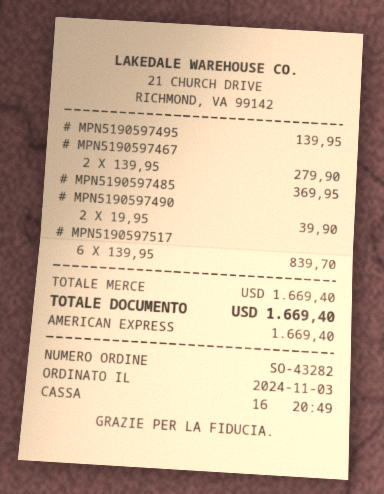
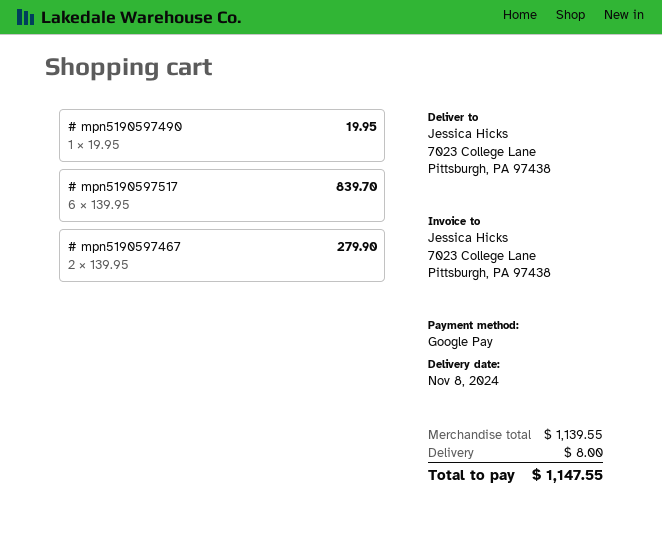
payment method: American Express -> Google Pay
# MPN5190597495: 1 x 139.95 = 139.95 -> none
# MPN5190597485: 1 x 369.95 = 369.95 -> none
# MPN5190597490: 2 x 19.95 = 39.90 -> 1 x 19.95 = 19.95
subtotal: 1669.40 -> 1139.55
shipping: none -> 8.00
total: 1669.40 -> 1147.55

